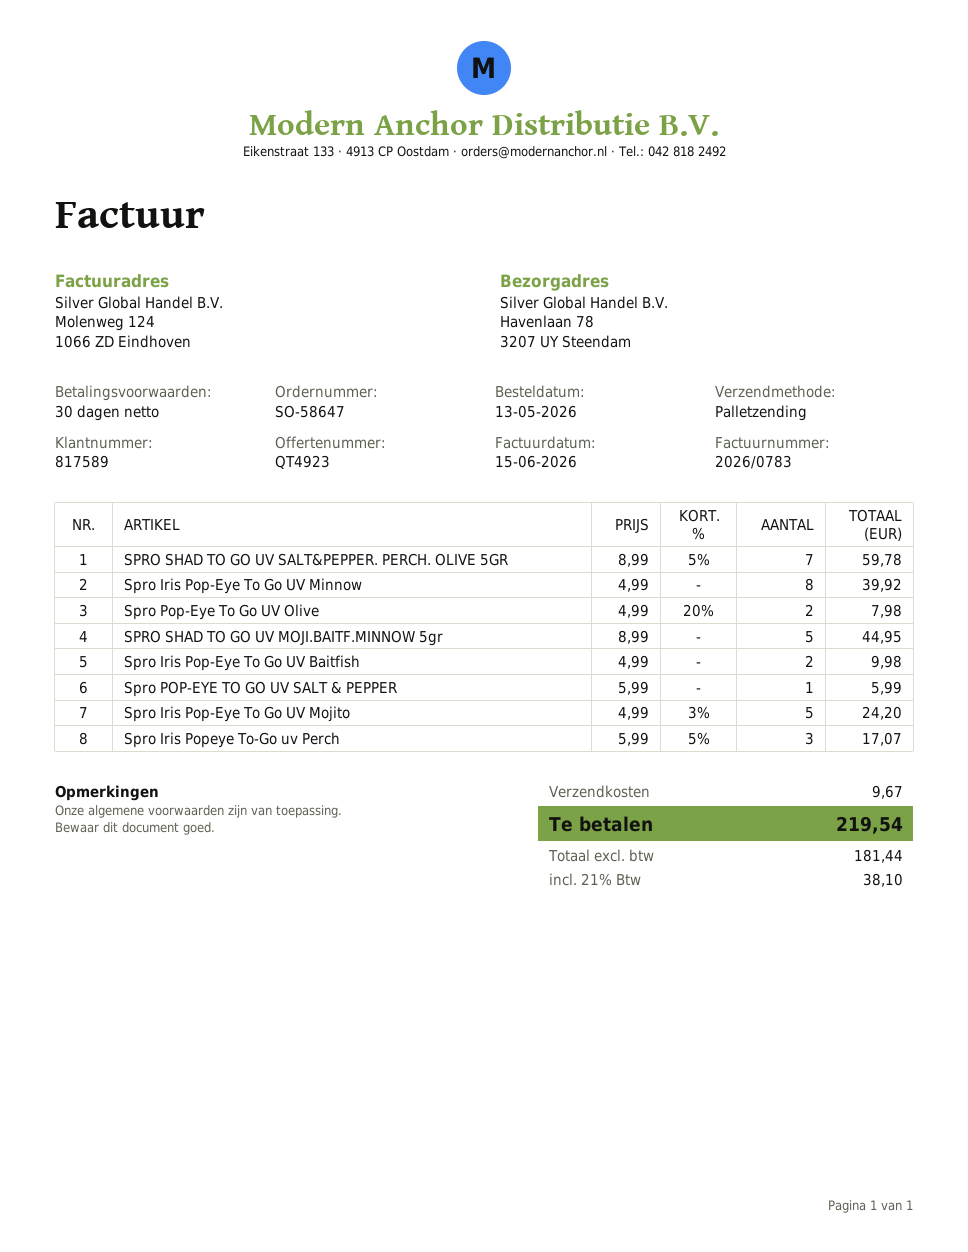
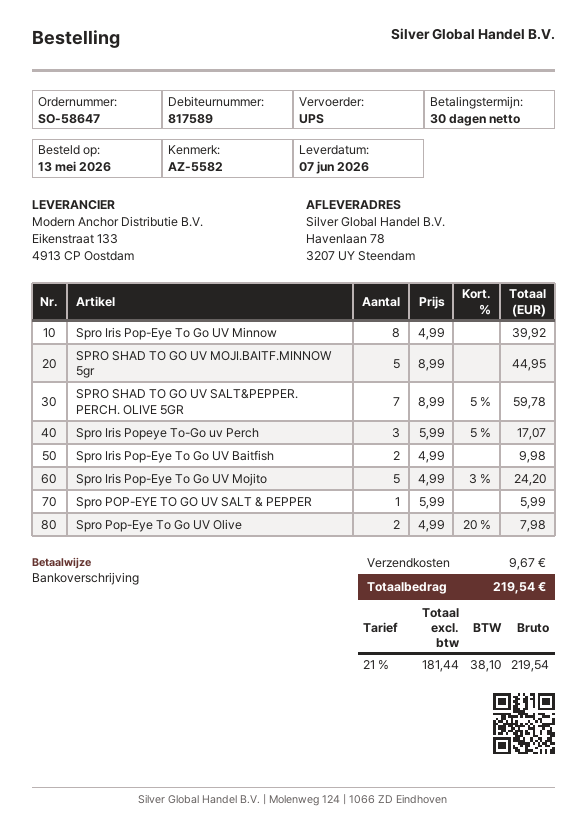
shipping method: pallet freight -> UPS

